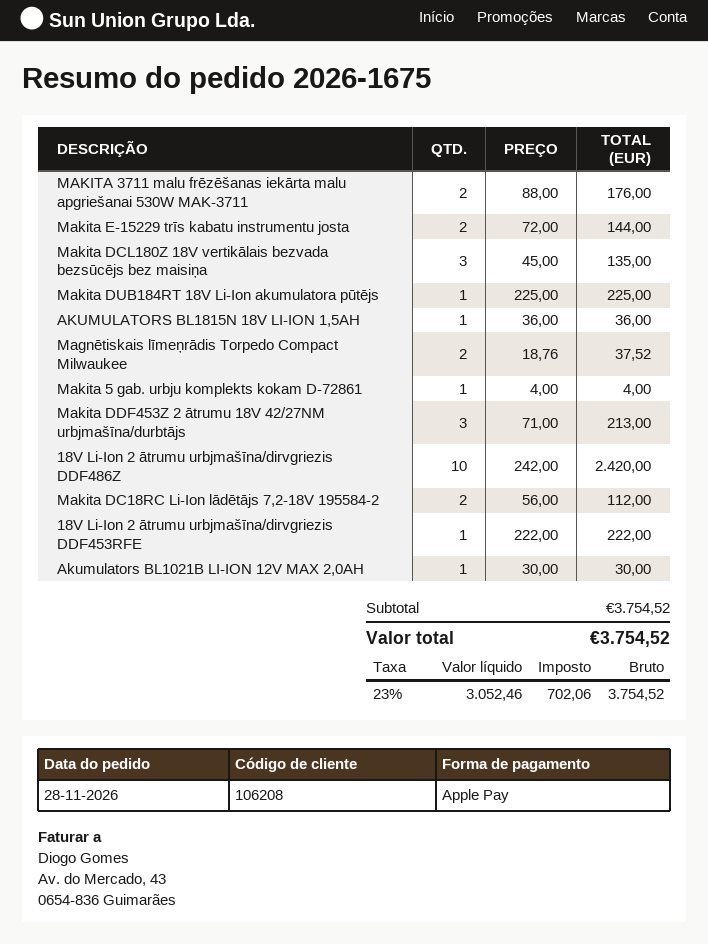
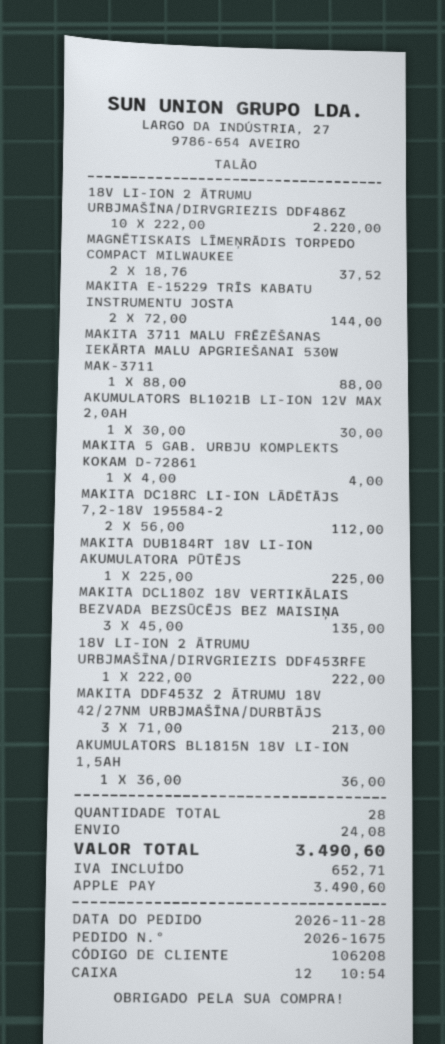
MAKITA 3711 malu frēzēšanas iekārta malu apgriešanai 530W MAK-3711: 2 x 88.00 = 176.00 -> 1 x 88.00 = 88.00
18V Li-Ion 2 ātrumu urbjmašīna/dirvgriezis DDF486Z: 10 x 242.00 = 2420.00 -> 10 x 222.00 = 2220.00
shipping: none -> 24.08
tax: 702.06 -> 652.71
total: 3754.52 -> 3490.60

